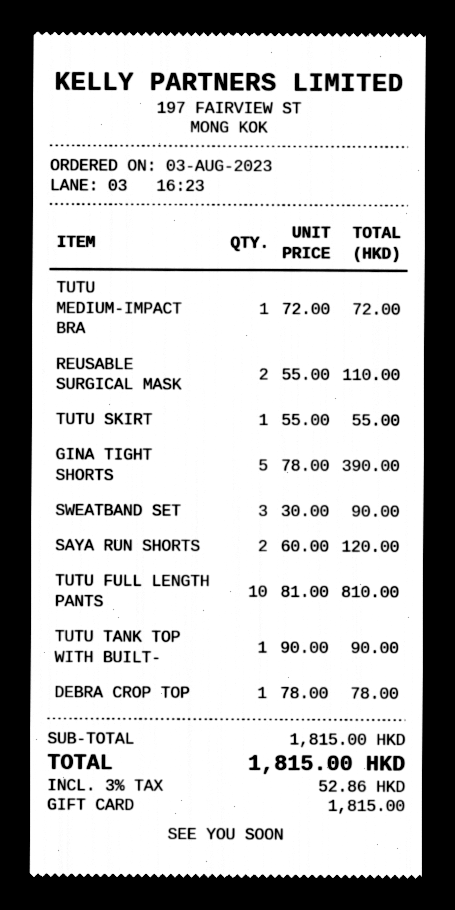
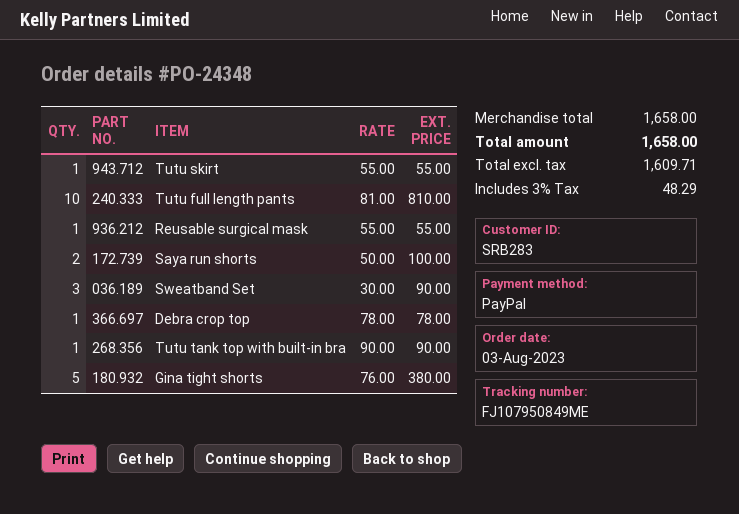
payment method: gift card -> PayPal
TUTU MEDIUM-IMPACT BRA: 1 x 72.00 = 72.00 -> none
REUSABLE SURGICAL MASK: 2 x 55.00 = 110.00 -> 1 x 55.00 = 55.00
GINA TIGHT SHORTS: 5 x 78.00 = 390.00 -> 5 x 76.00 = 380.00
SAYA RUN SHORTS: 2 x 60.00 = 120.00 -> 2 x 50.00 = 100.00
subtotal: 1815.00 -> 1658.00
tax: 3% = 52.86 -> 3% = 48.29
total: 1815.00 -> 1658.00

